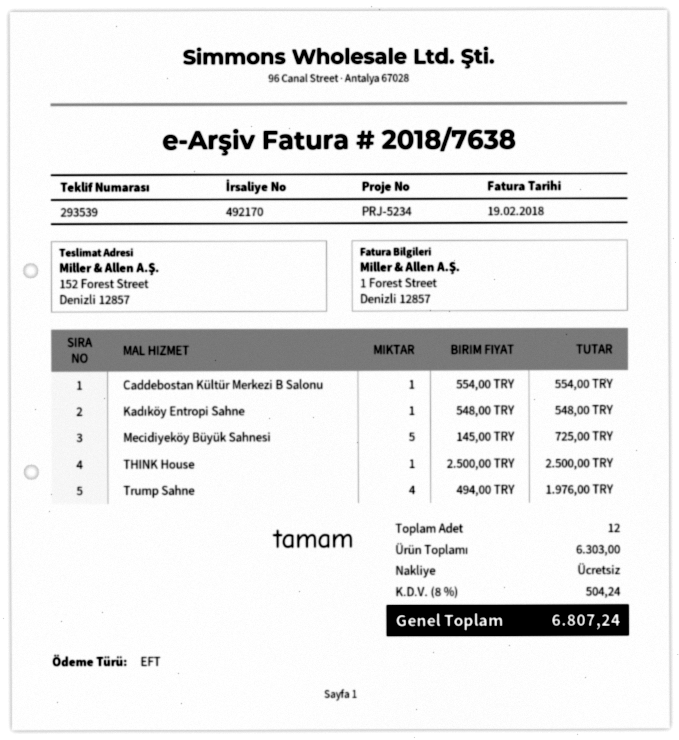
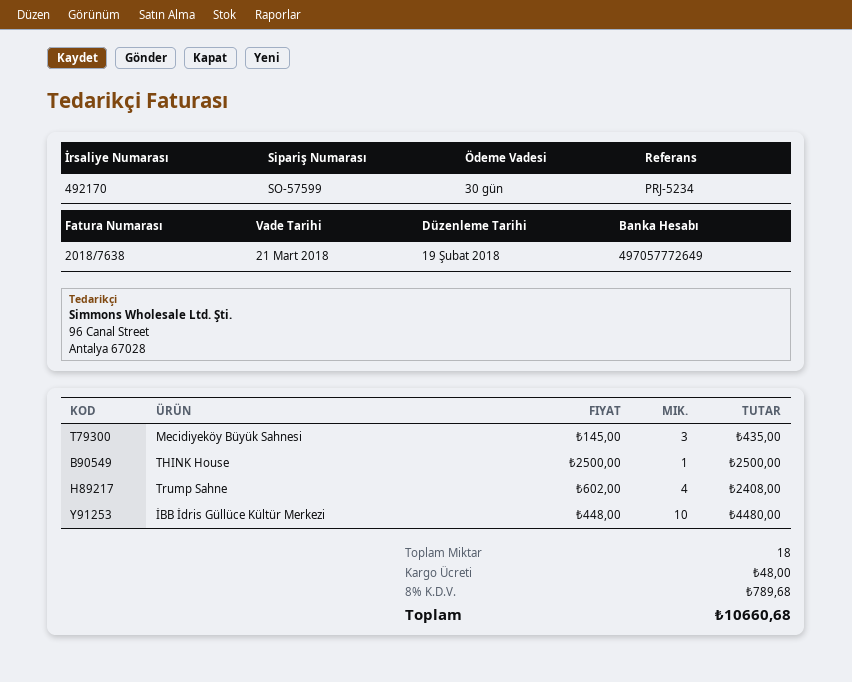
Caddebostan Kültür Merkezi B Salonu: 1 x 554.00 = 554.00 -> none
Kadıköy Entropi Sahne: 1 x 548.00 = 548.00 -> none
Mecidiyeköy Büyük Sahnesi: 5 x 145.00 = 725.00 -> 3 x 145.00 = 435.00
Trump Sahne: 4 x 494.00 = 1976.00 -> 4 x 602.00 = 2408.00
İBB İdris Güllüce Kültür Merkezi: none -> 10 x 448.00 = 4480.00
total quantity: 12 -> 18
shipping: 0.00 -> 48.00
tax: 8% = 504.24 -> 8% = 789.68
total: 6807.24 -> 10660.68

